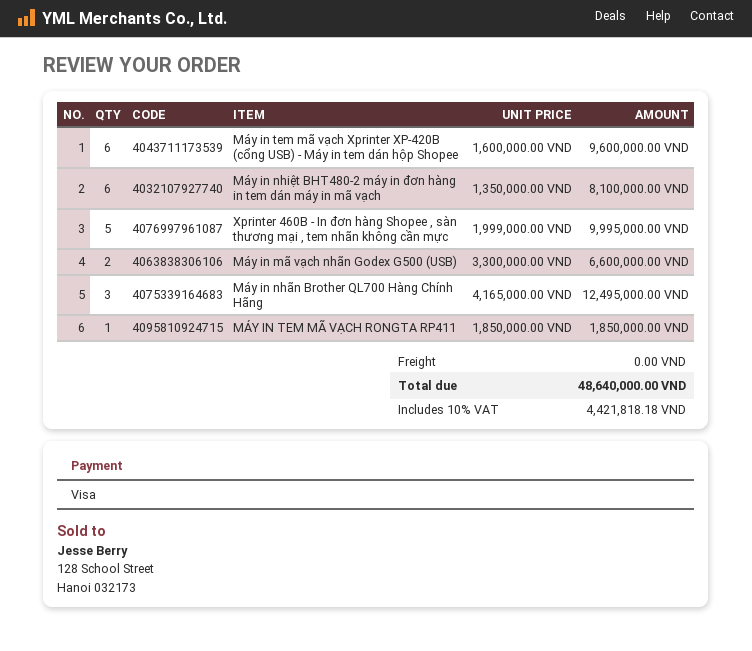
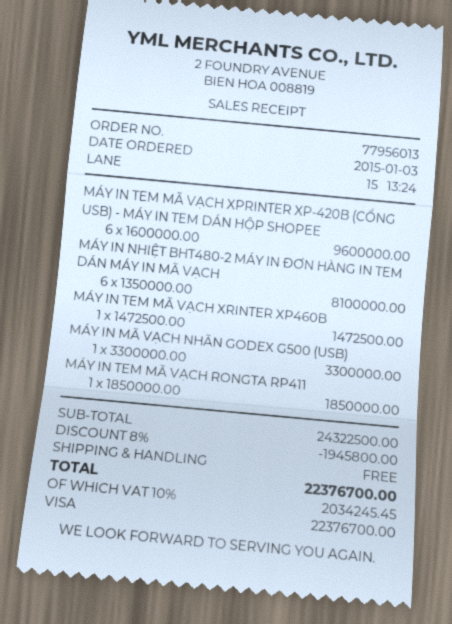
Xprinter 460B - In đơn hàng Shopee , sàn thương mại , tem nhãn không cần mực: 5 x 1999000.00 = 9995000.00 -> none
Máy in mã vạch nhãn Godex G500 (USB): 2 x 3300000.00 = 6600000.00 -> 1 x 3300000.00 = 3300000.00
Máy in nhãn Brother QL700 Hàng Chính Hãng: 3 x 4165000.00 = 12495000.00 -> none
MÁY IN TEM MÃ VẠCH XRINTER XP460B: none -> 1 x 1472500.00 = 1472500.00
discount: none -> 8% = 1945800.00
tax: 10% = 4421818.18 -> 10% = 2034245.45
total: 48640000.00 -> 22376700.00

